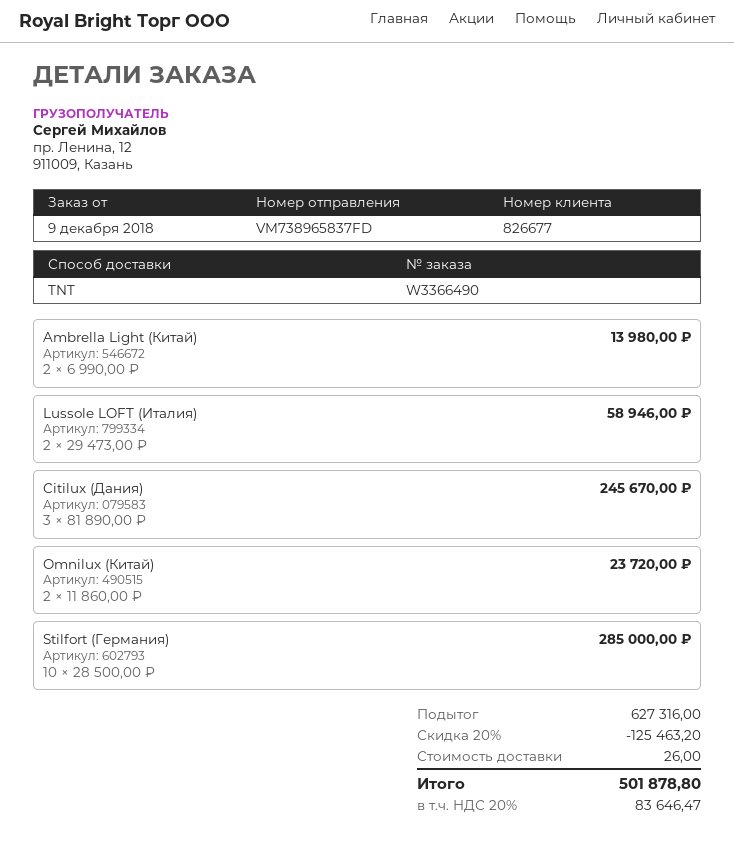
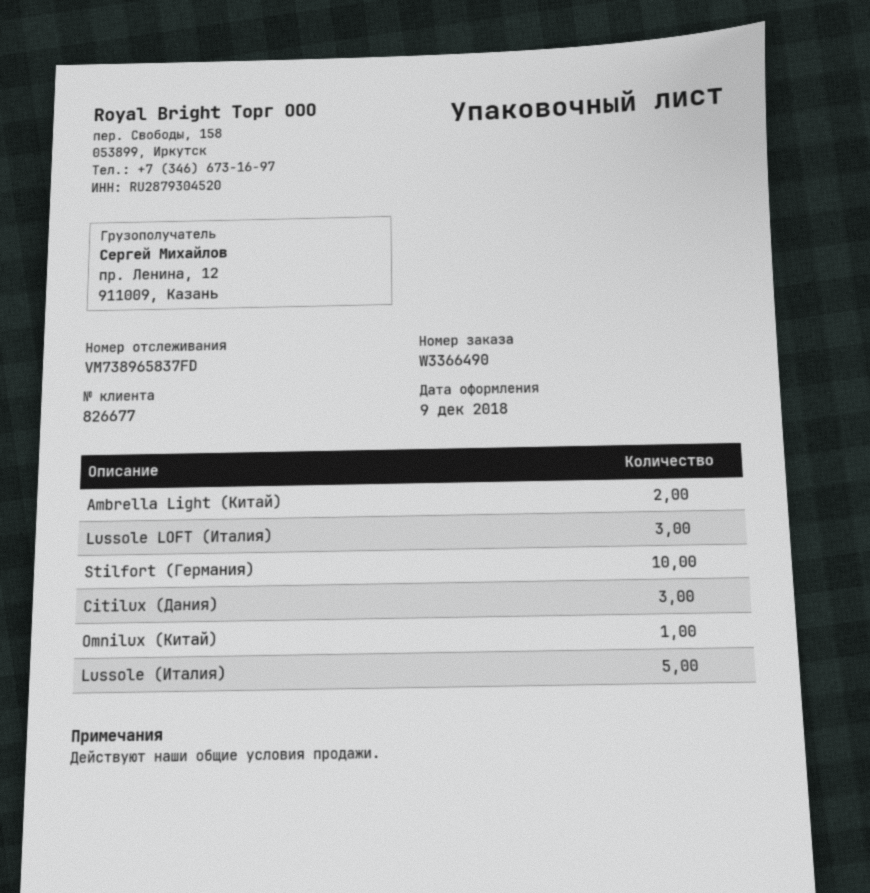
Lussole LOFT (Италия): 2 -> 3
Omnilux (Китай): 2 -> 1
Lussole (Италия): none -> 5

